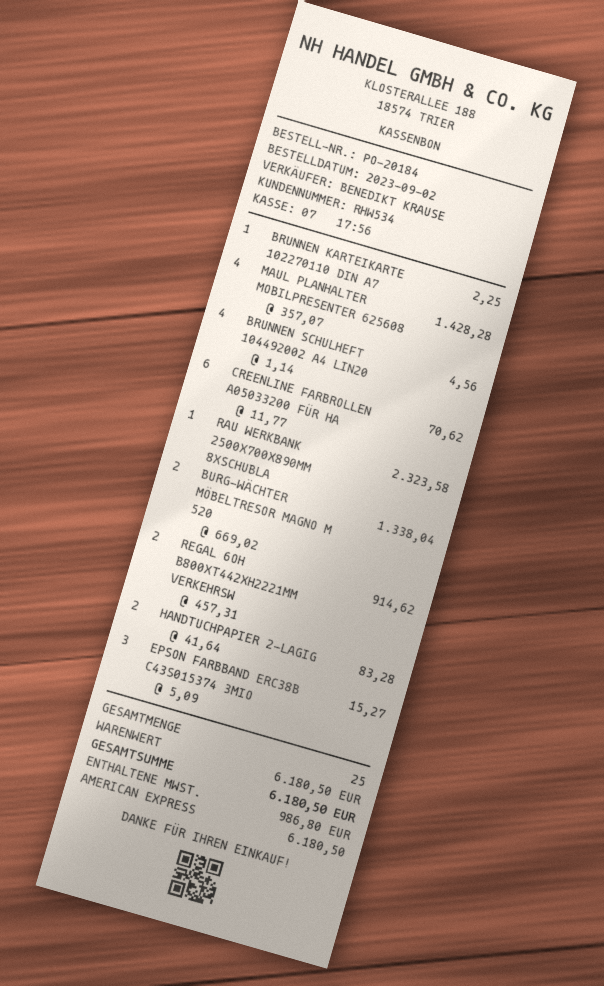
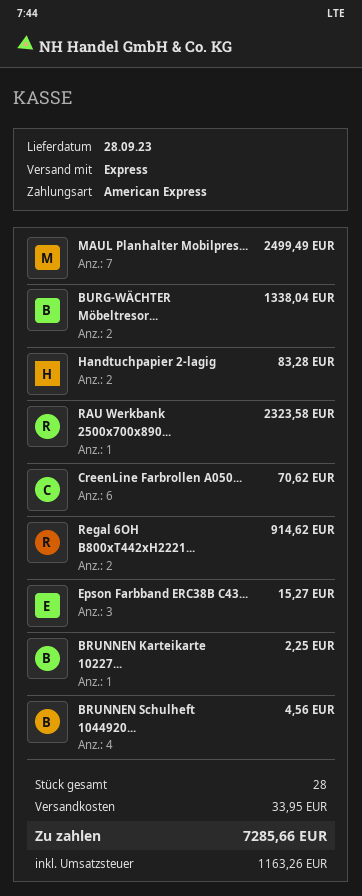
MAUL PLANHALTER MOBILPRESENTER 625608: 4 for 1428.28 -> 7 for 2499.49
total quantity: 25 -> 28
shipping: none -> 33.95
tax: 986.80 -> 1163.26
total: 6180.50 -> 7285.66

